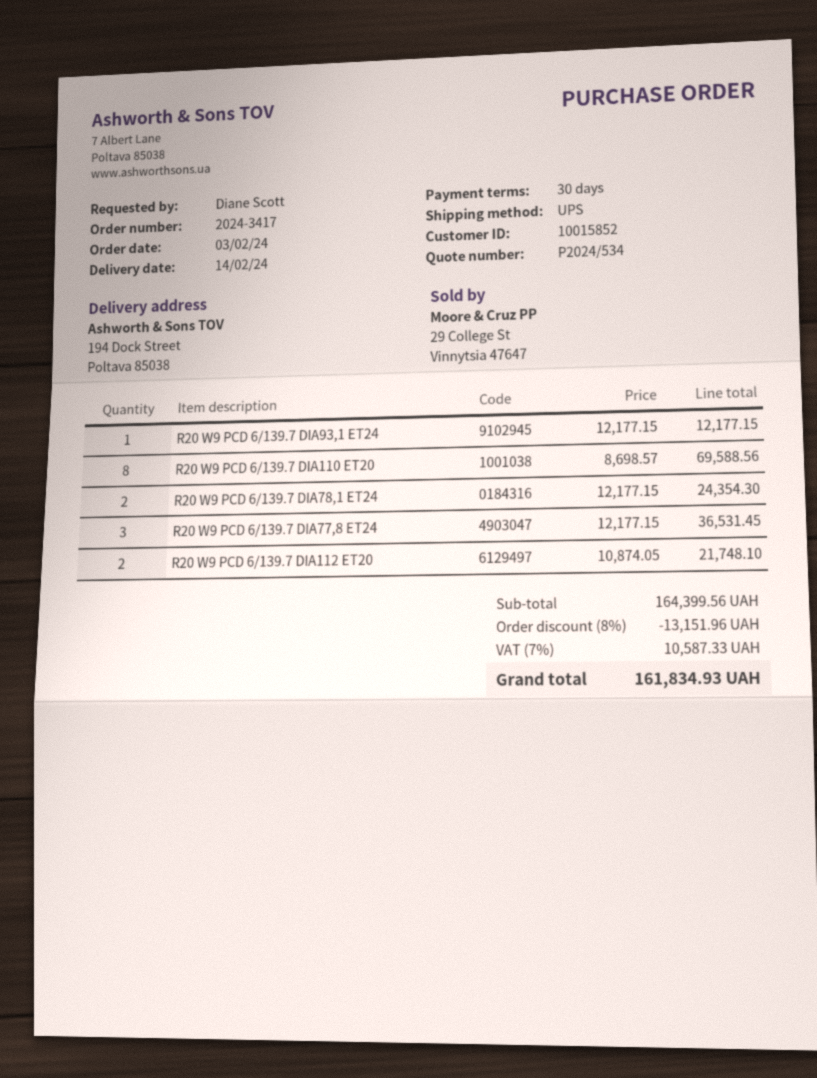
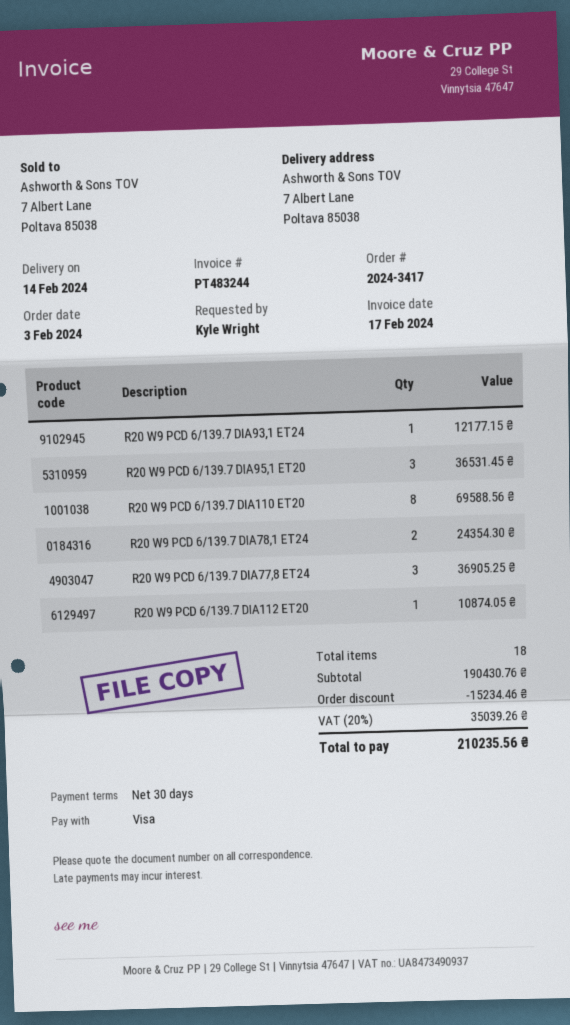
ordered by: Diane Scott -> Kyle Wright
ship to: 194 Dock Street, Poltava 85038 -> 7 Albert Lane, Poltava 85038
R20 W9 PCD 6/139.7 DIA77,8 ET24: 3 for 36531.45 -> 3 for 36905.25
R20 W9 PCD 6/139.7 DIA112 ET20: 2 for 21748.10 -> 1 for 10874.05
R20 W9 PCD 6/139.7 DIA95,1 ET20: none -> 3 for 36531.45
subtotal: 164399.56 -> 190430.76
discount: 13151.96 -> 15234.46
tax: 7% = 10587.33 -> 20% = 35039.26
total: 161834.93 -> 210235.56

